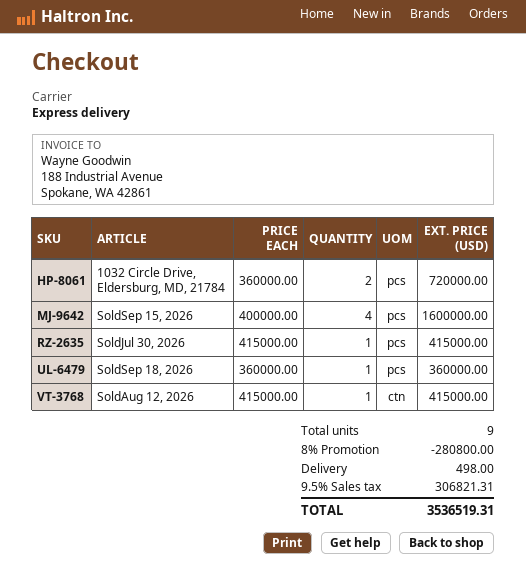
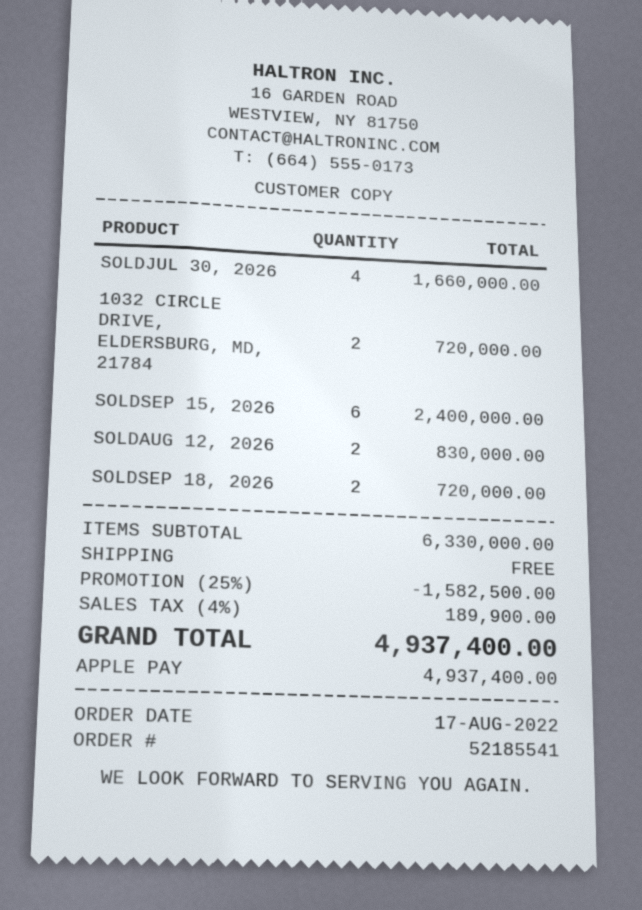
SoldSep 15, 2026: 4 for 1600000.00 -> 6 for 2400000.00
SoldJul 30, 2026: 1 for 415000.00 -> 4 for 1660000.00
SoldSep 18, 2026: 1 for 360000.00 -> 2 for 720000.00
SoldAug 12, 2026: 1 for 415000.00 -> 2 for 830000.00
discount: 8% = 280800.00 -> 25% = 1582500.00
shipping: 498.00 -> 0.00
tax: 9.5% = 306821.31 -> 4% = 189900.00
total: 3536519.31 -> 4937400.00

